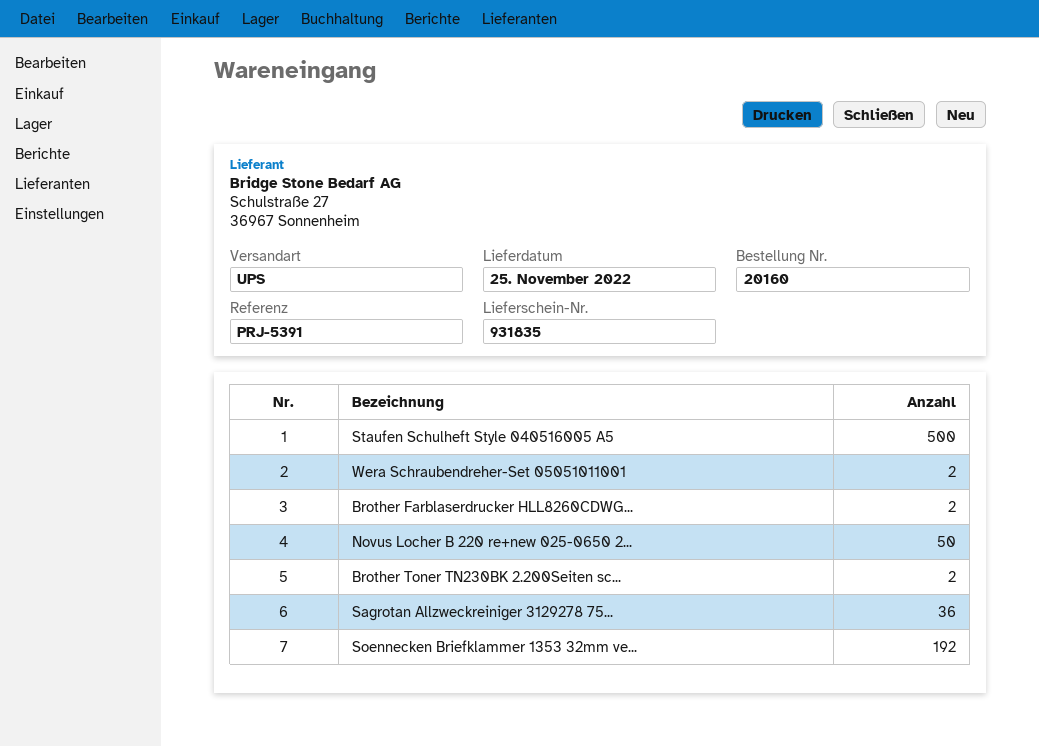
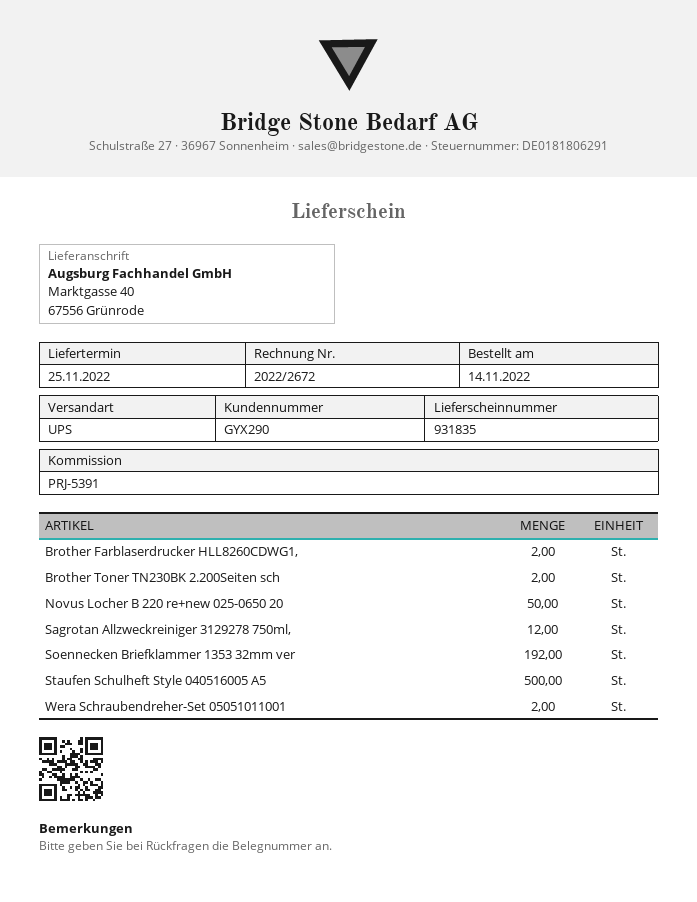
Sagrotan Allzweckreiniger 3129278 75...: 36 -> 12

